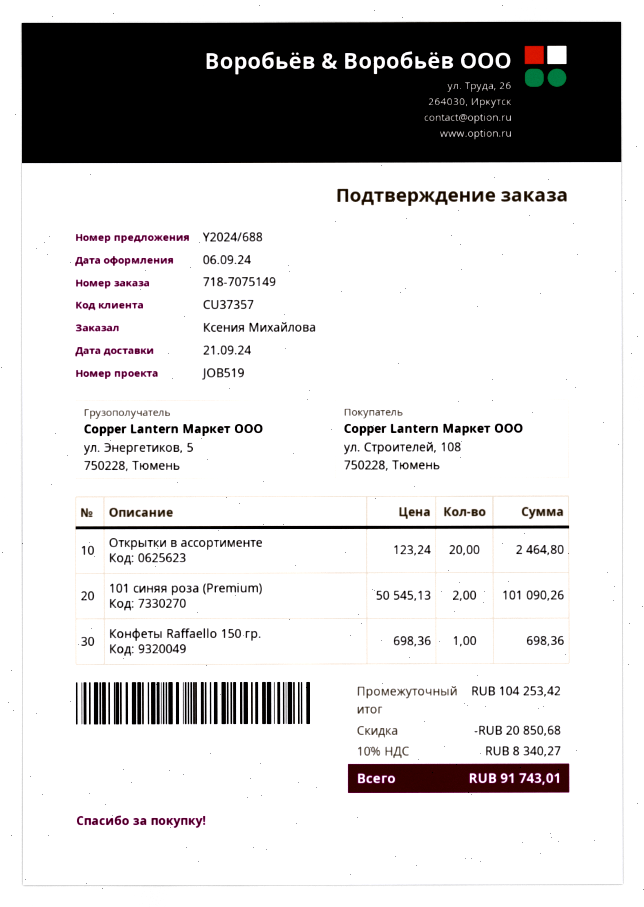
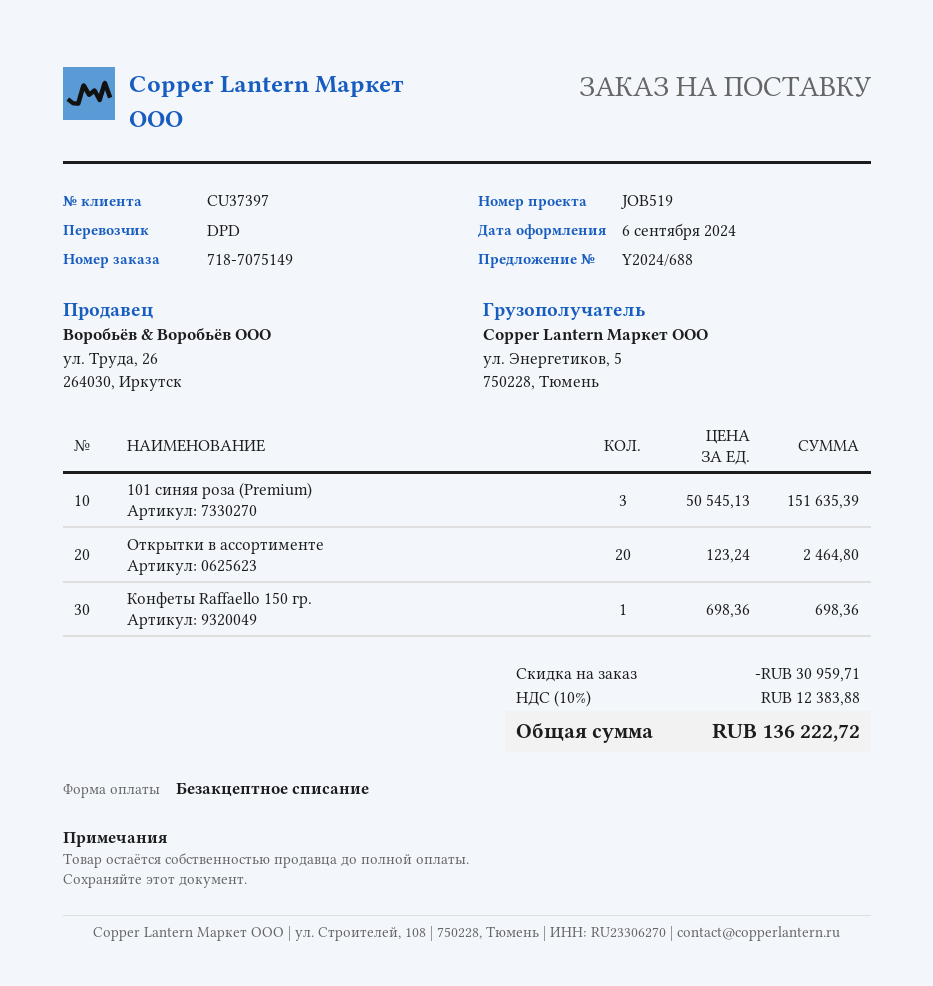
customer number: CU37357 -> CU37397
101 синяя роза (Premium): 2 x 50545.13 = 101090.26 -> 3 x 50545.13 = 151635.39
discount: 20850.68 -> 30959.71
tax: 10% = 8340.27 -> 10% = 12383.88
total: 91743.01 -> 136222.72

